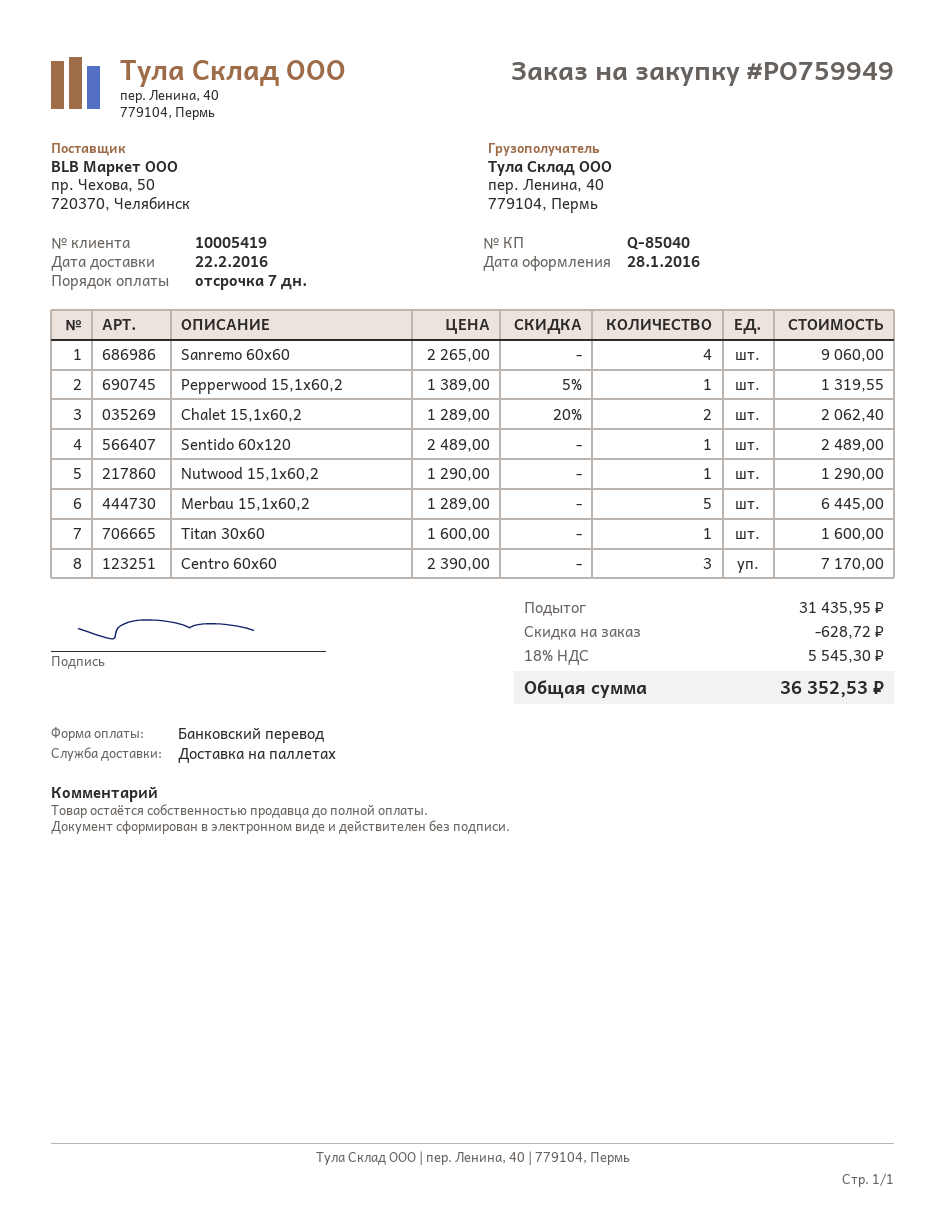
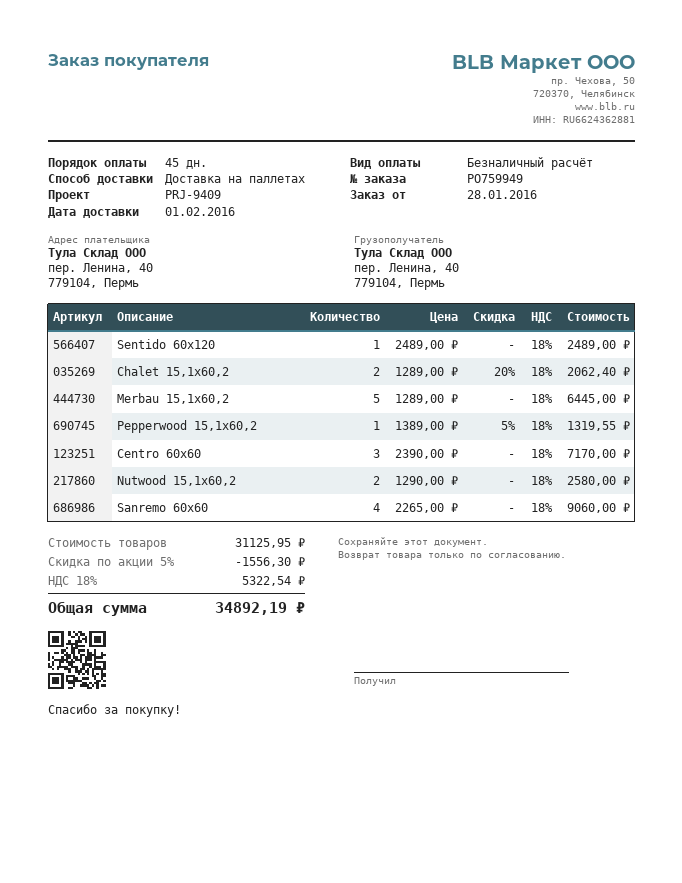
delivery date: 2016-02-22 -> 2016-02-01
payment terms: 7 days -> 45 days
Nutwood 15,1x60,2: 1 x 1290.00 = 1290.00 -> 2 x 1290.00 = 2580.00
Titan 30x60: 1 x 1600.00 = 1600.00 -> none
subtotal: 31435.95 -> 31125.95
discount: 628.72 -> 1556.30
tax: 18% = 5545.30 -> 18% = 5322.54
total: 36352.53 -> 34892.19

